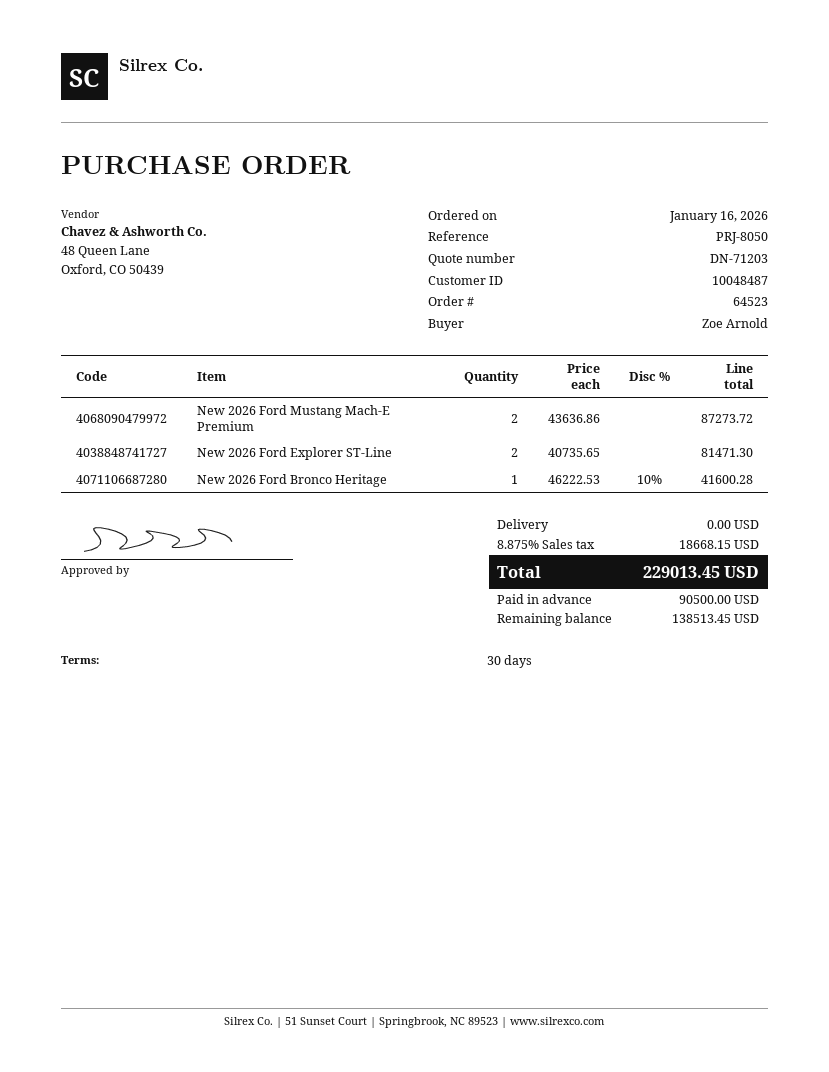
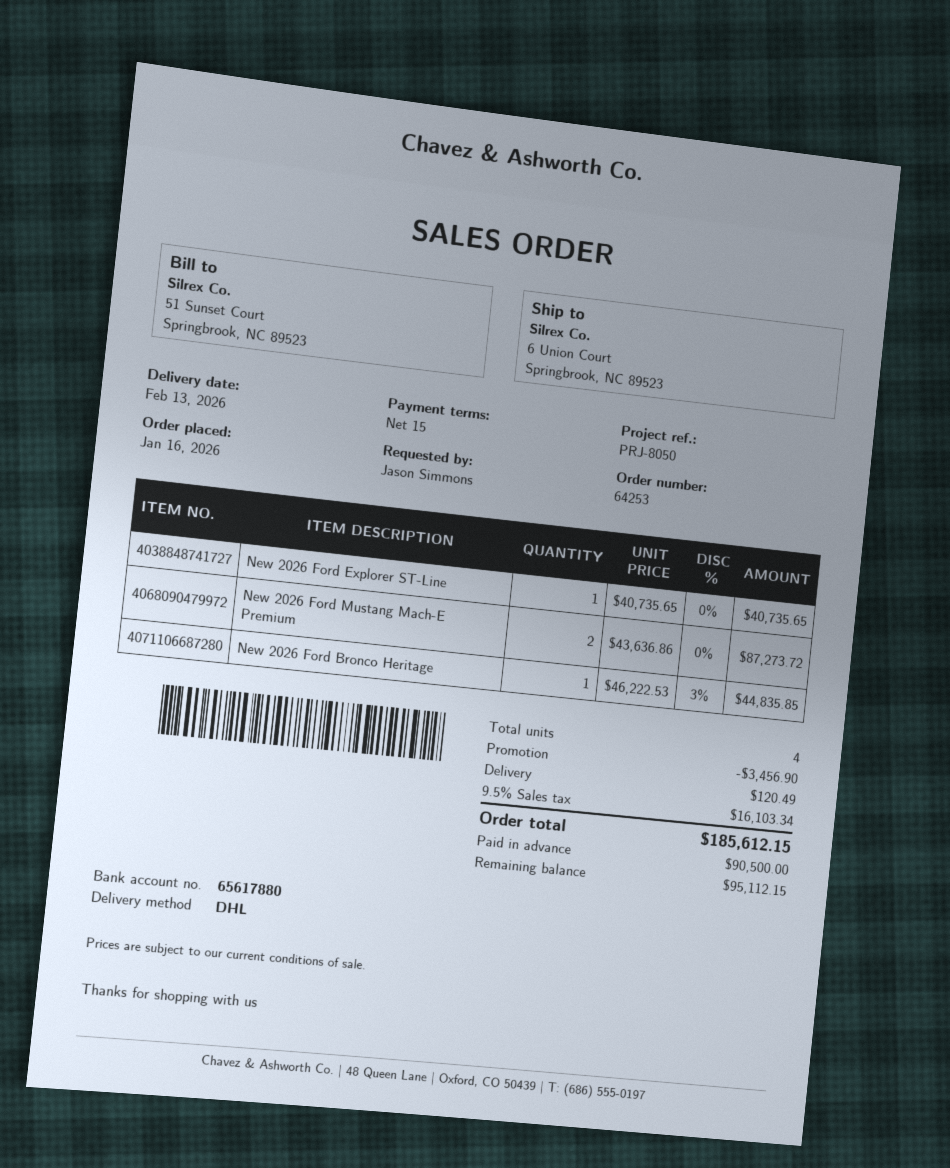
order number: 64523 -> 64253
payment terms: 30 days -> 15 days
ordered by: Zoe Arnold -> Jason Simmons
New 2026 Ford Explorer ST-Line: 2 x 40735.65 = 81471.30 -> 1 x 40735.65 = 40735.65
New 2026 Ford Bronco Heritage: 1 x 46222.53 - 10% = 41600.28 -> 1 x 46222.53 - 3% = 44835.85
discount: none -> 3456.90
shipping: 0.00 -> 120.49
tax: 8.875% = 18668.15 -> 9.5% = 16103.34
total: 229013.45 -> 185612.15
balance: 138513.45 -> 95112.15

